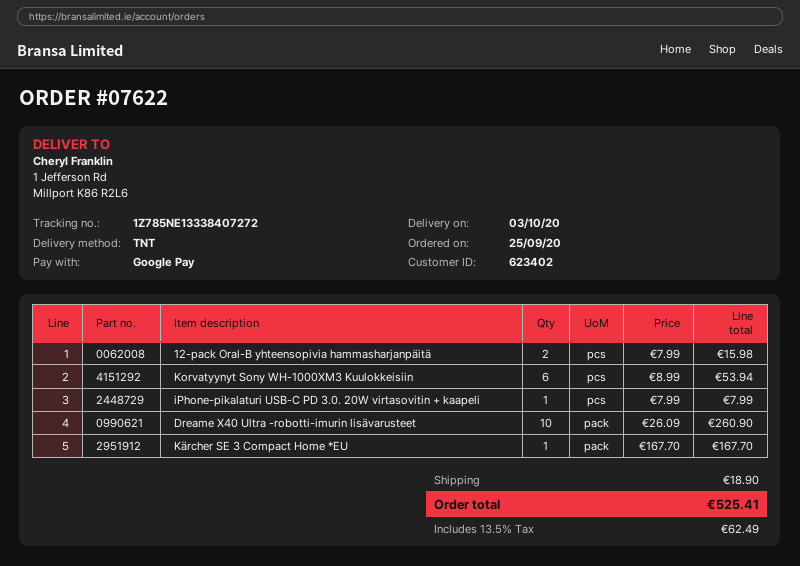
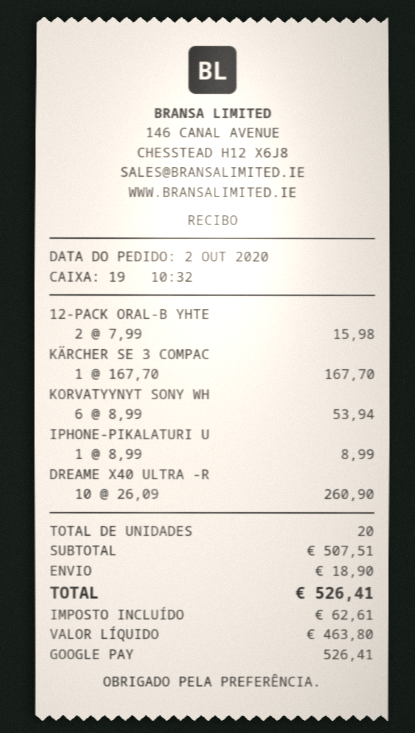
order date: 2020-09-25 -> 2020-10-02
iPhone-pikalaturi USB-C PD 3.0. 20W virtasovitin + kaapeli: 1 x 7.99 = 7.99 -> 1 x 8.99 = 8.99
tax: 62.49 -> 62.61
total: 525.41 -> 526.41

